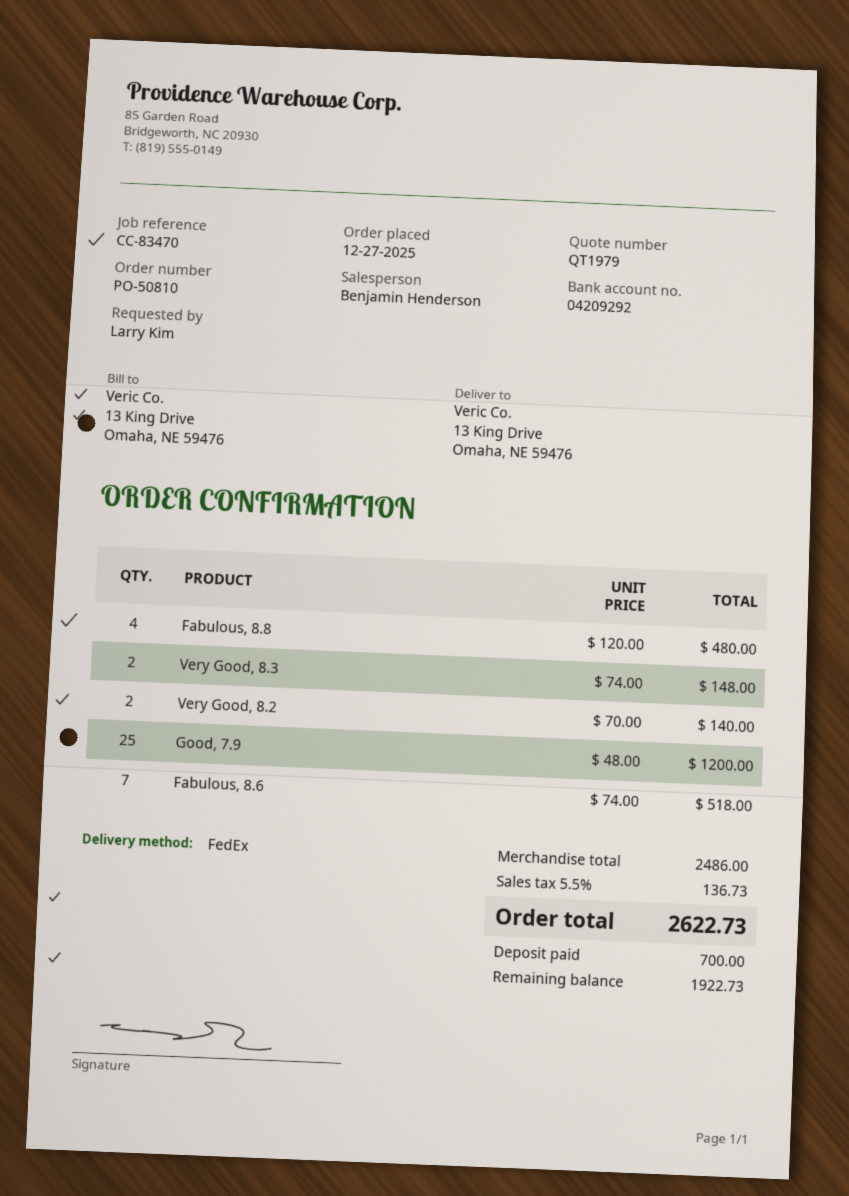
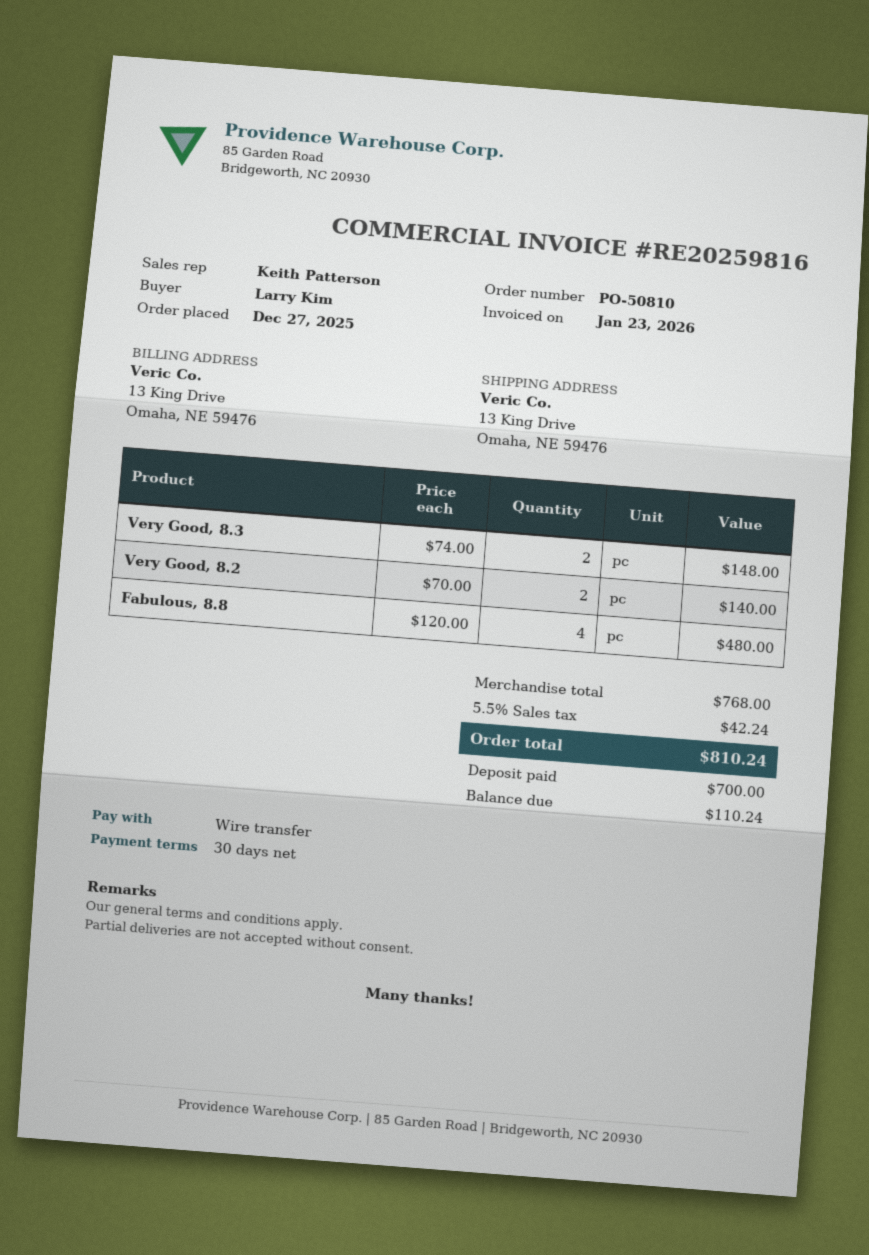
sales rep: Benjamin Henderson -> Keith Patterson
Good, 7.9: 25 x 48.00 = 1200.00 -> none
Fabulous, 8.6: 7 x 74.00 = 518.00 -> none
subtotal: 2486.00 -> 768.00
tax: 5.5% = 136.73 -> 5.5% = 42.24
total: 2622.73 -> 810.24
balance: 1922.73 -> 110.24

